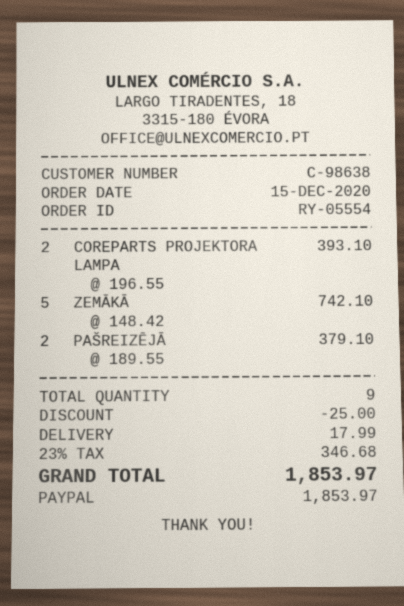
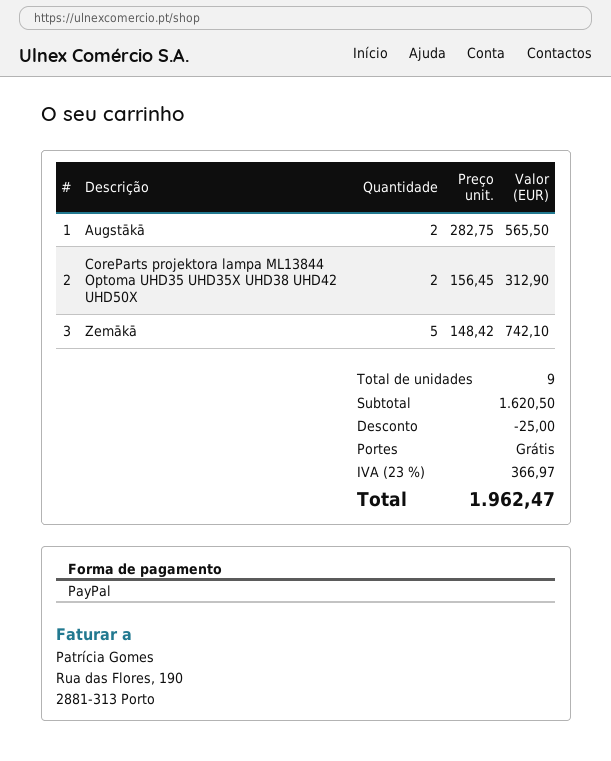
COREPARTS PROJEKTORA LAMPA: 2 x 196.55 = 393.10 -> 2 x 156.45 = 312.90
PAŠREIZĒJĀ: 2 x 189.55 = 379.10 -> none
Augstākā: none -> 2 x 282.75 = 565.50
shipping: 17.99 -> 0.00
tax: 23% = 346.68 -> 23% = 366.97
total: 1853.97 -> 1962.47

